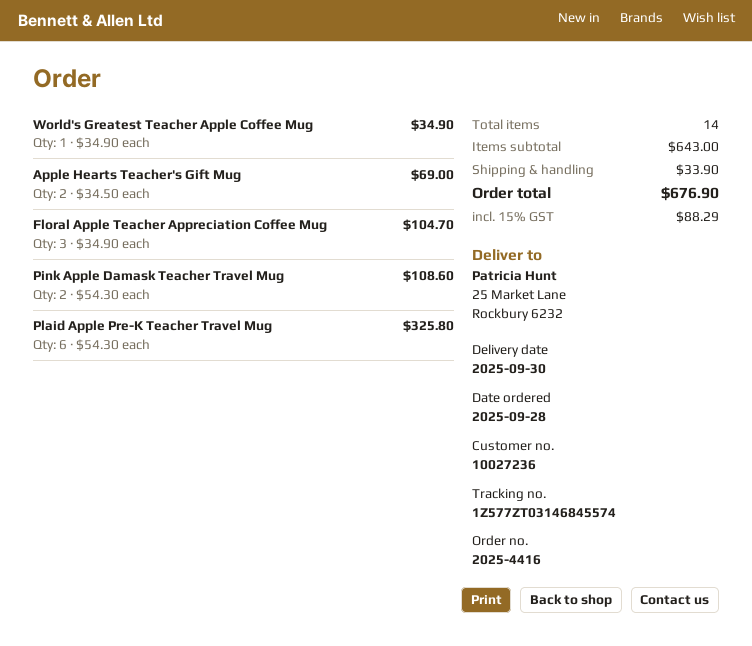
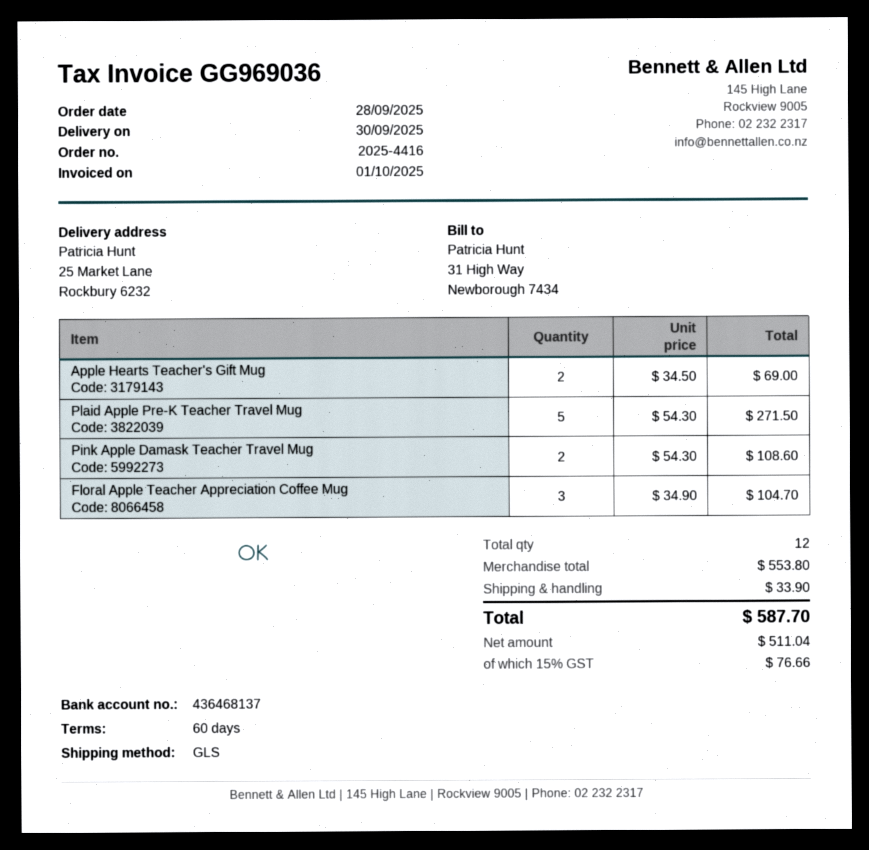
World's Greatest Teacher Apple Coffee Mug: 1 x 34.90 = 34.90 -> none
Plaid Apple Pre-K Teacher Travel Mug: 6 x 54.30 = 325.80 -> 5 x 54.30 = 271.50
total quantity: 14 -> 12
subtotal: 643.00 -> 553.80
tax: 15% = 88.29 -> 15% = 76.66
total: 676.90 -> 587.70

